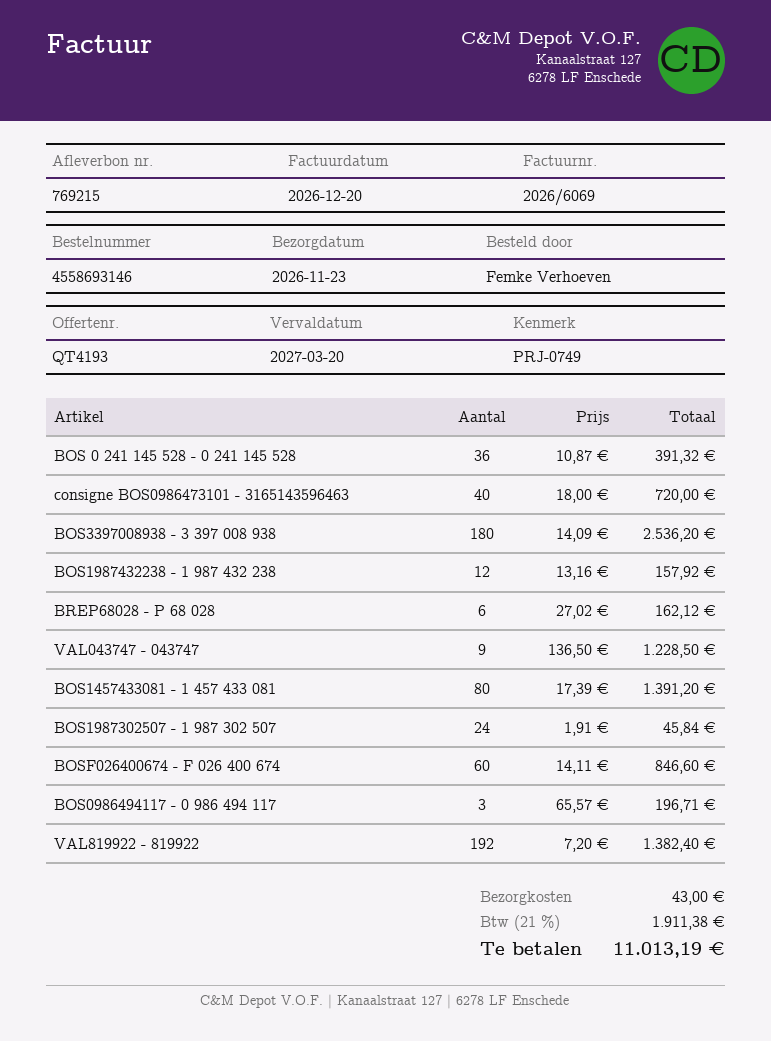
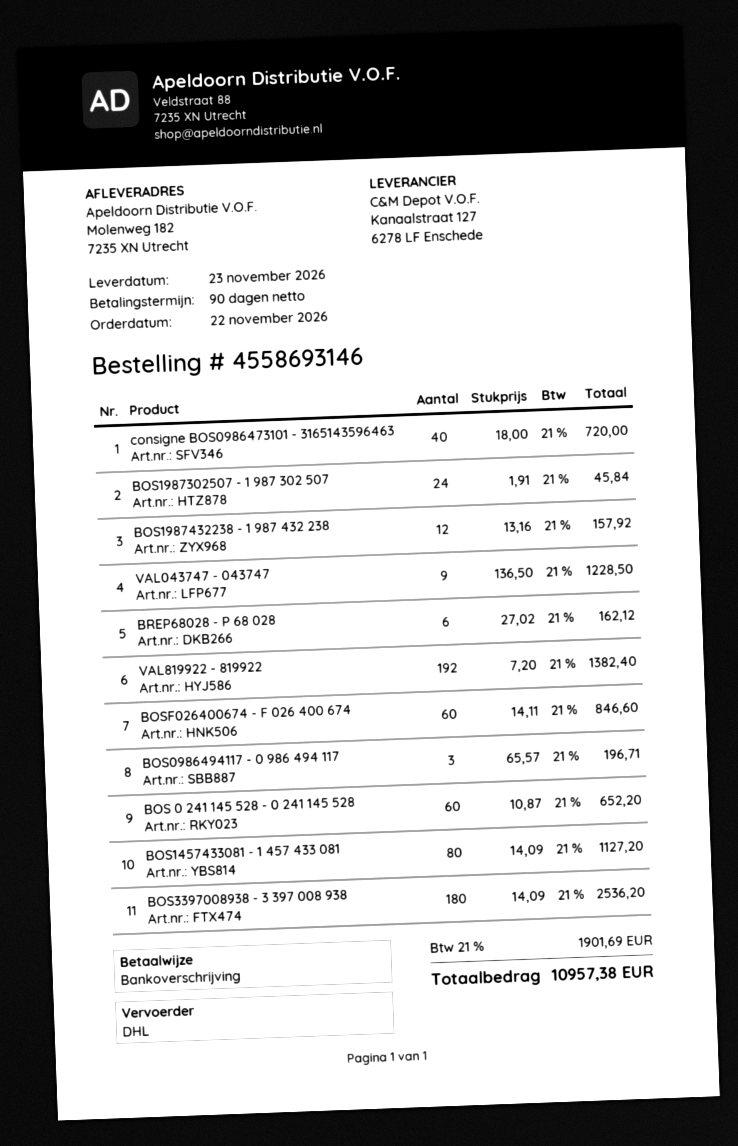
BOS 0 241 145 528 - 0 241 145 528: 36 x 10.87 = 391.32 -> 60 x 10.87 = 652.20
BOS1457433081 - 1 457 433 081: 80 x 17.39 = 1391.20 -> 80 x 14.09 = 1127.20
shipping: 43.00 -> none
tax: 21% = 1911.38 -> 21% = 1901.69
total: 11013.19 -> 10957.38

